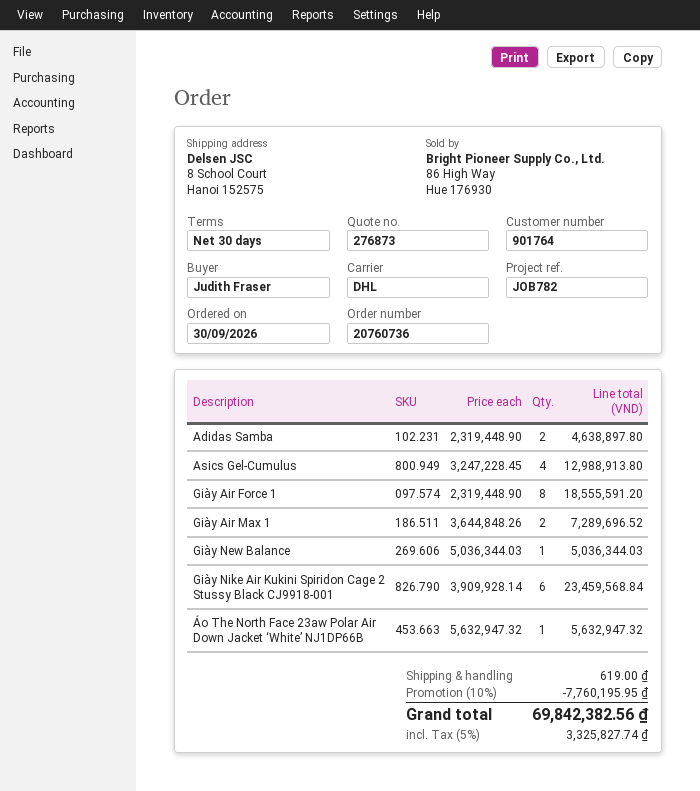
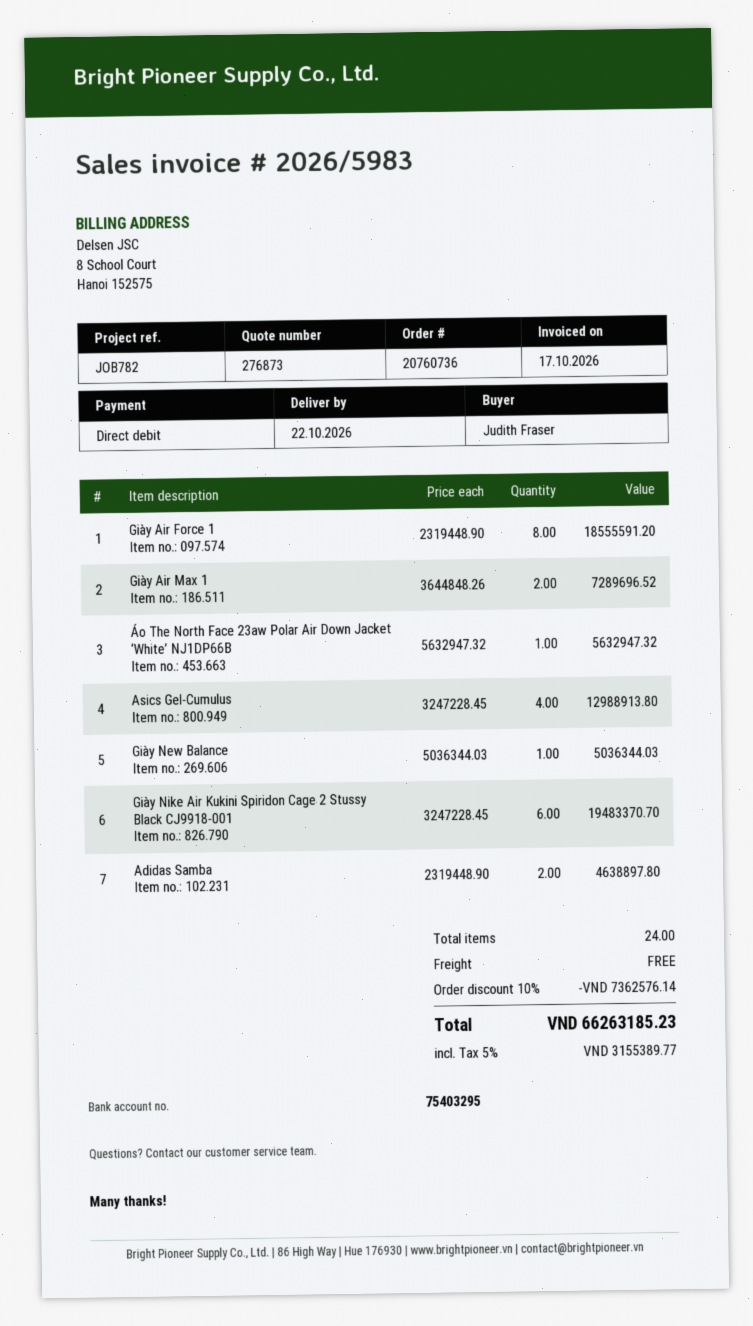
Giày Nike Air Kukini Spiridon Cage 2 Stussy Black CJ9918-001: 6 x 3909928.14 = 23459568.84 -> 6 x 3247228.45 = 19483370.70
discount: 10% = 7760195.95 -> 10% = 7362576.14
shipping: 619.00 -> 0.00
tax: 5% = 3325827.74 -> 5% = 3155389.77
total: 69842382.56 -> 66263185.23

